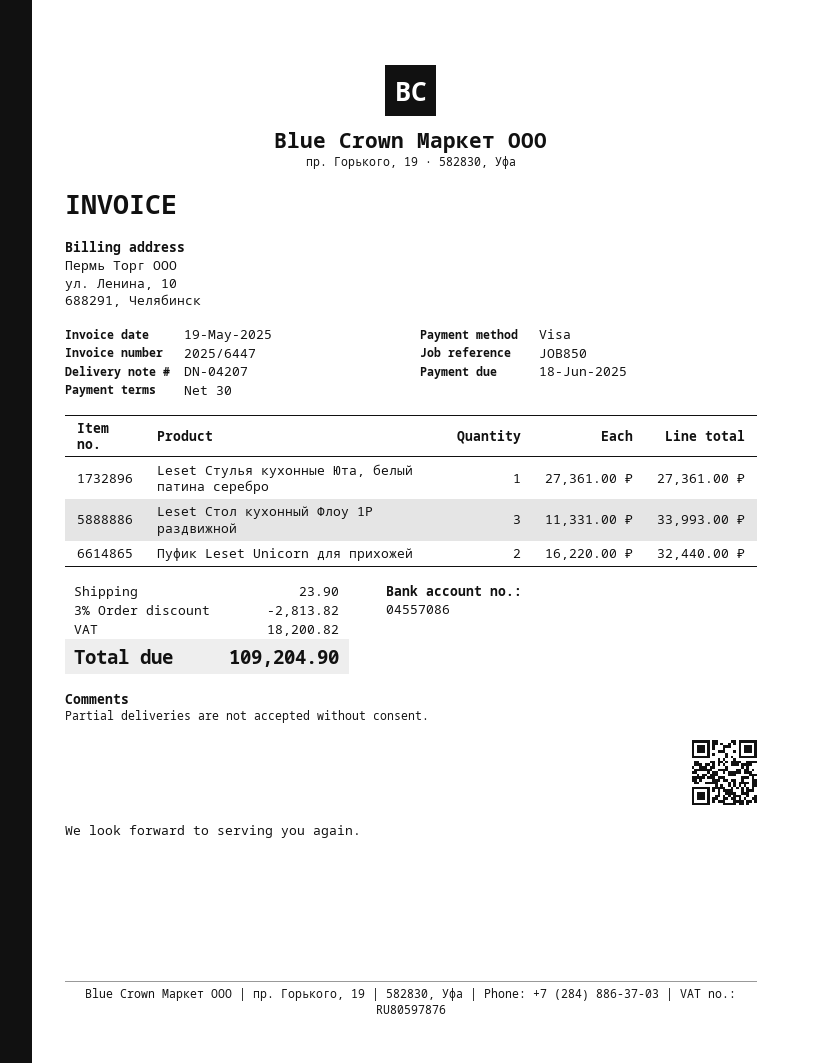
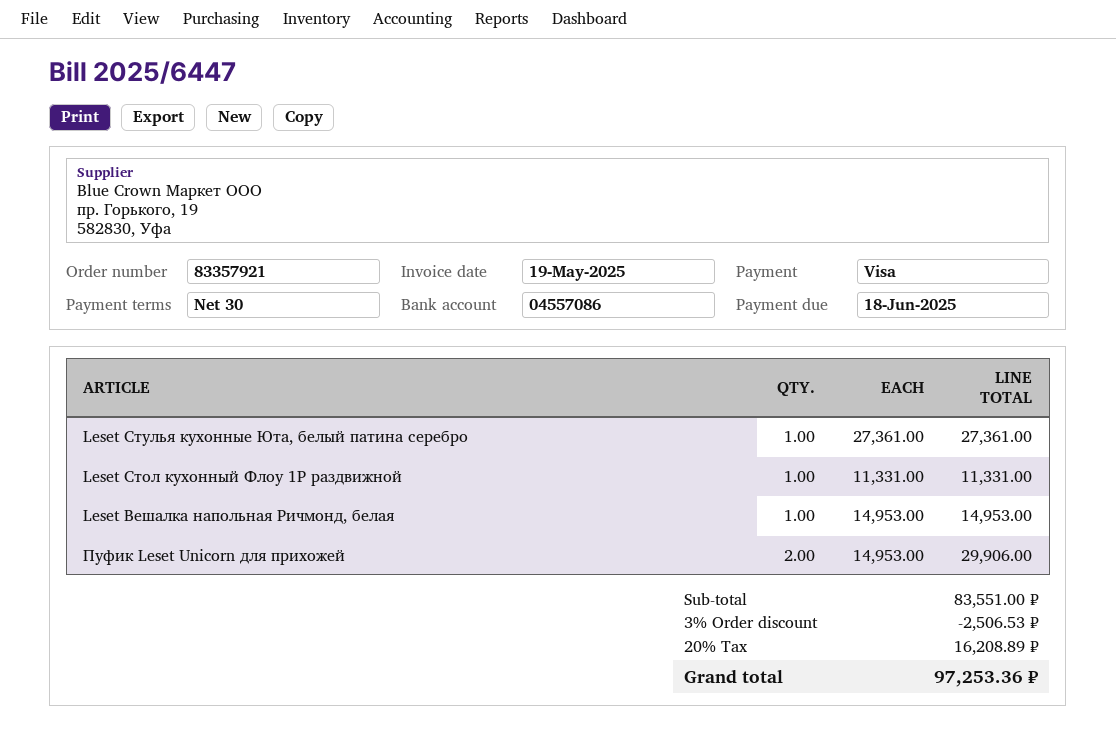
Leset Стол кухонный Флоу 1Р раздвижной: 3 x 11331.00 = 33993.00 -> 1 x 11331.00 = 11331.00
Пуфик Leset Unicorn для прихожей: 2 x 16220.00 = 32440.00 -> 2 x 14953.00 = 29906.00
Leset Вешалка напольная Ричмонд, белая: none -> 1 x 14953.00 = 14953.00
discount: 3% = 2813.82 -> 3% = 2506.53
shipping: 23.90 -> none
tax: 18200.82 -> 16208.89
total: 109204.90 -> 97253.36

